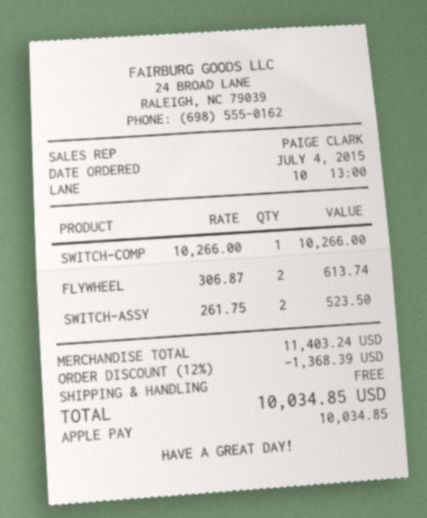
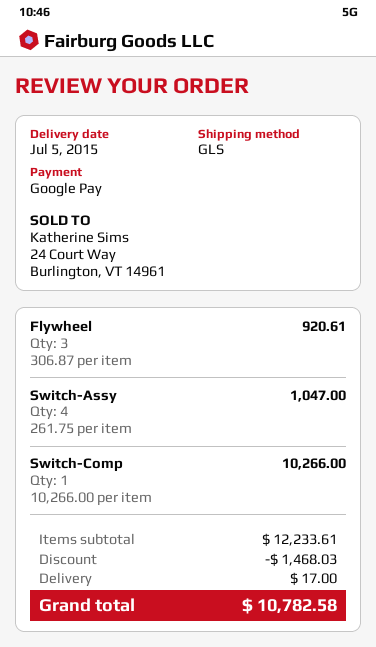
payment method: Apple Pay -> Google Pay
FLYWHEEL: 2 x 306.87 = 613.74 -> 3 x 306.87 = 920.61
SWITCH-ASSY: 2 x 261.75 = 523.50 -> 4 x 261.75 = 1047.00
subtotal: 11403.24 -> 12233.61
discount: 1368.39 -> 1468.03
shipping: 0.00 -> 17.00
total: 10034.85 -> 10782.58

